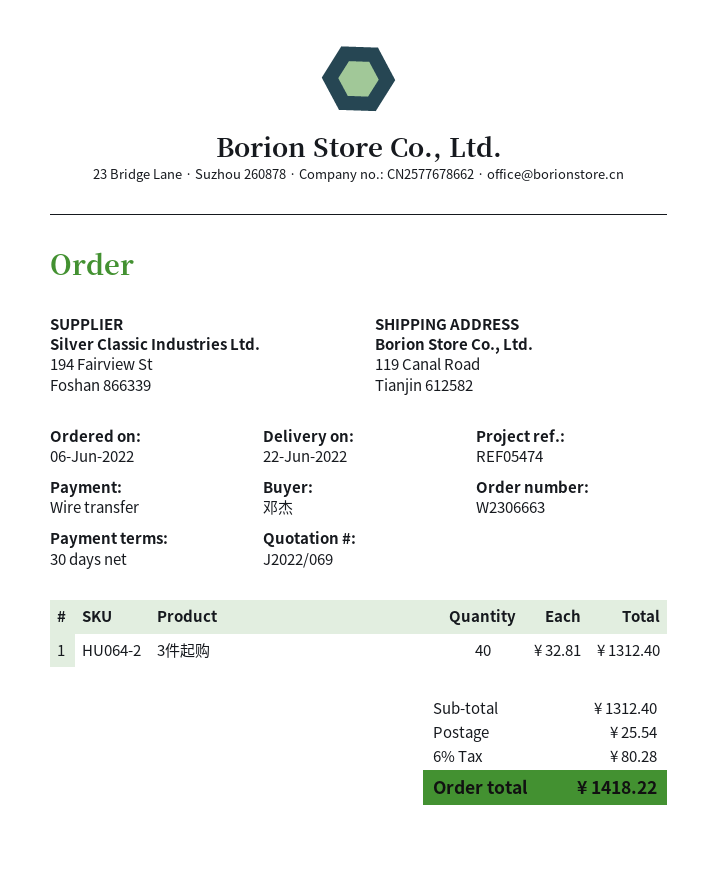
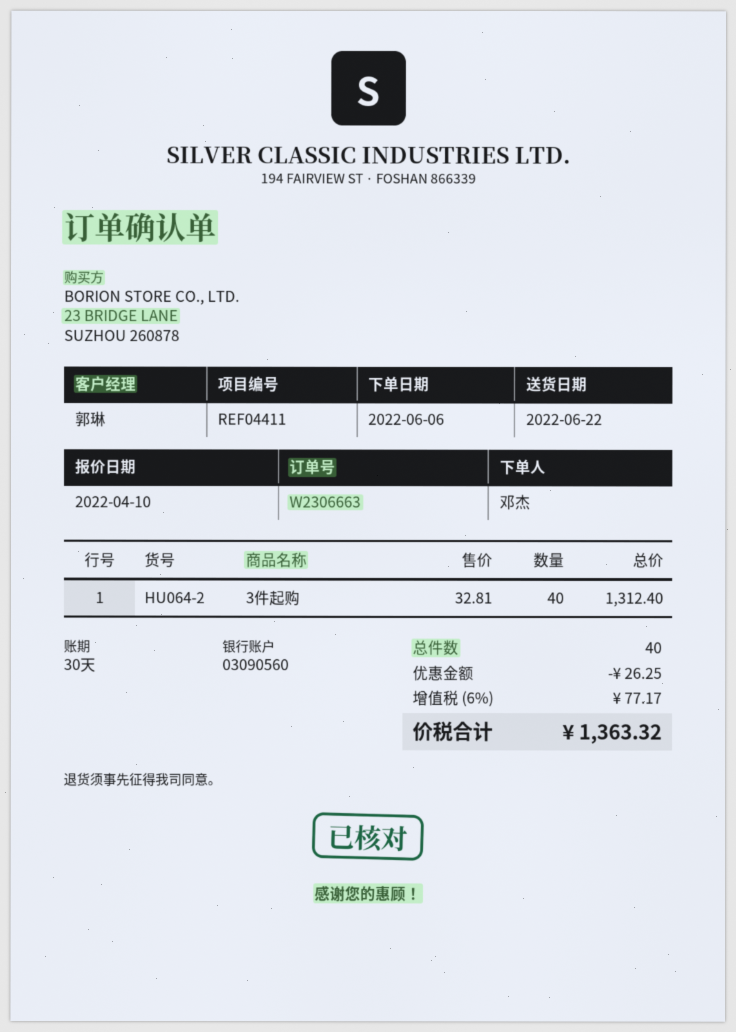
reference: REF05474 -> REF04411
discount: none -> 26.25
shipping: 25.54 -> none
tax: 6% = 80.28 -> 6% = 77.17
total: 1418.22 -> 1363.32

